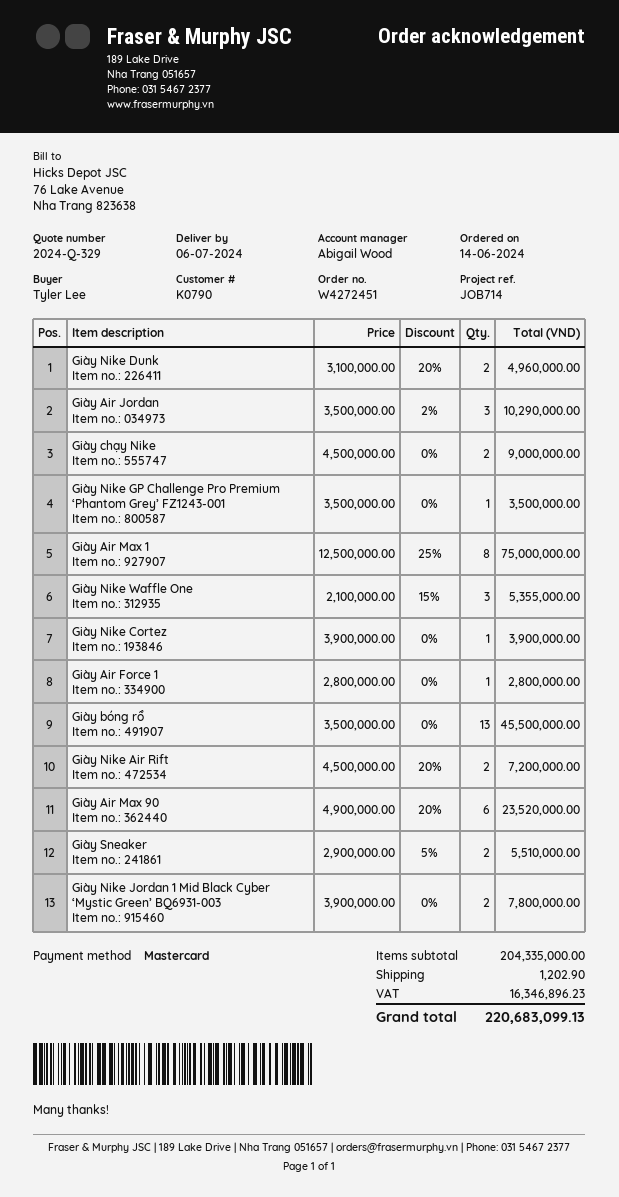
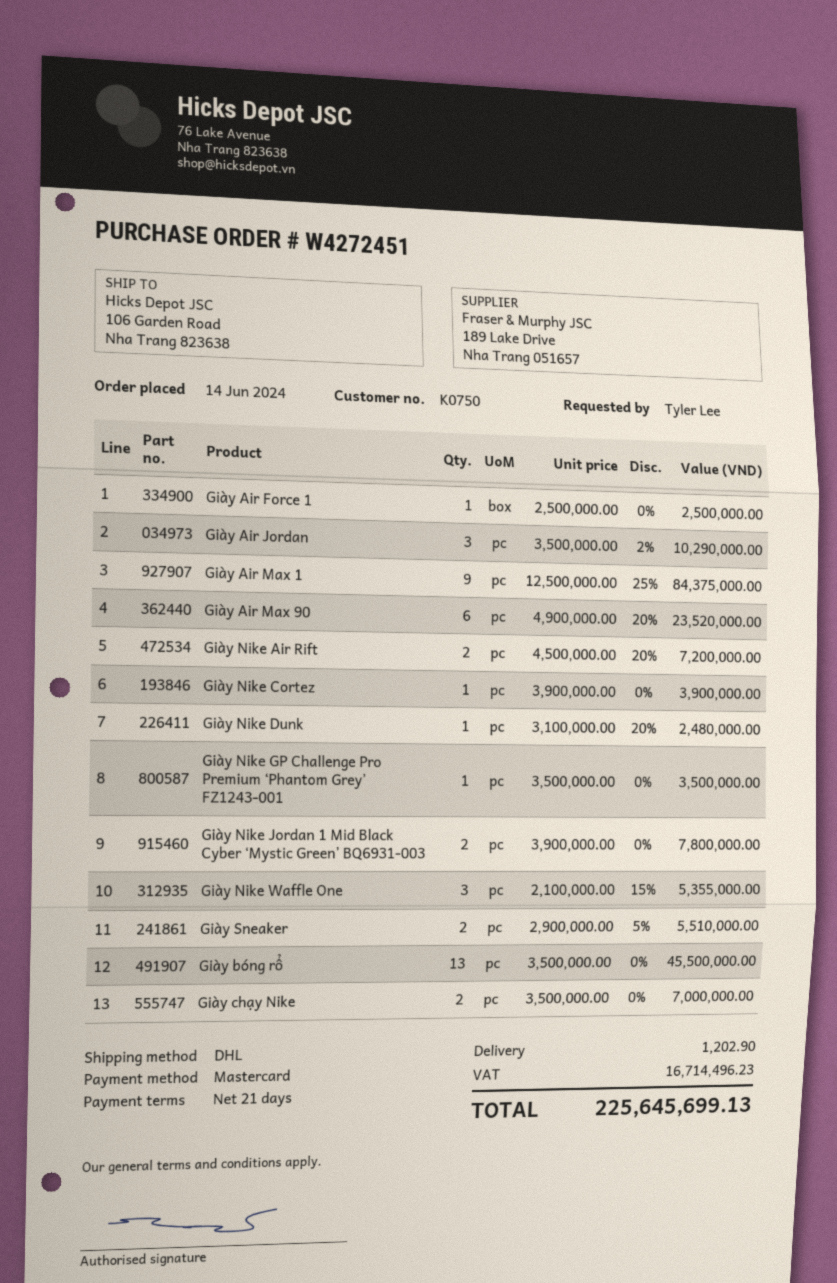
customer number: K0790 -> K0750
Giày Nike Dunk: 2 x 3100000.00 - 20% = 4960000.00 -> 1 x 3100000.00 - 20% = 2480000.00
Giày chạy Nike: 2 x 4500000.00 = 9000000.00 -> 2 x 3500000.00 = 7000000.00
Giày Air Max 1: 8 x 12500000.00 - 25% = 75000000.00 -> 9 x 12500000.00 - 25% = 84375000.00
Giày Air Force 1: 1 x 2800000.00 = 2800000.00 -> 1 x 2500000.00 = 2500000.00
tax: 16346896.23 -> 16714496.23
total: 220683099.13 -> 225645699.13

